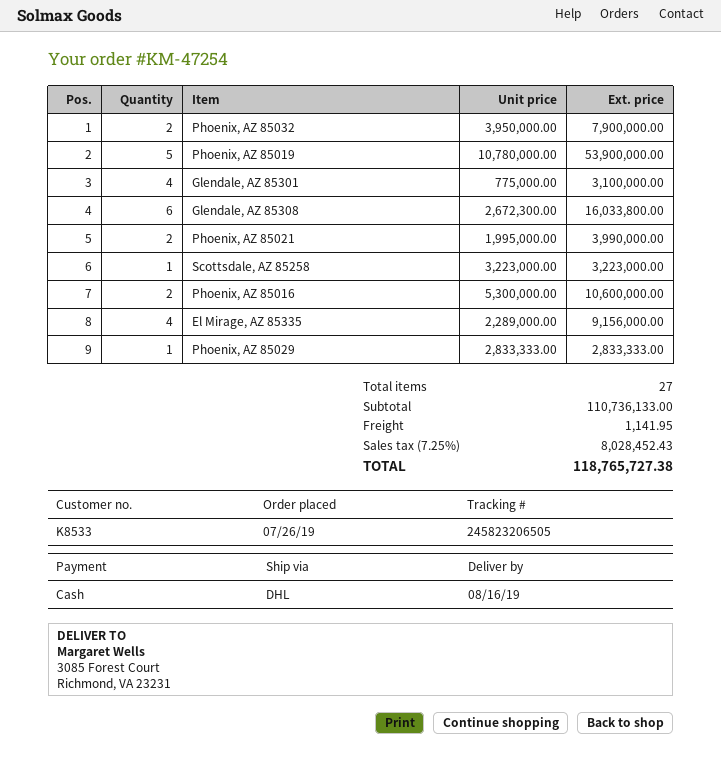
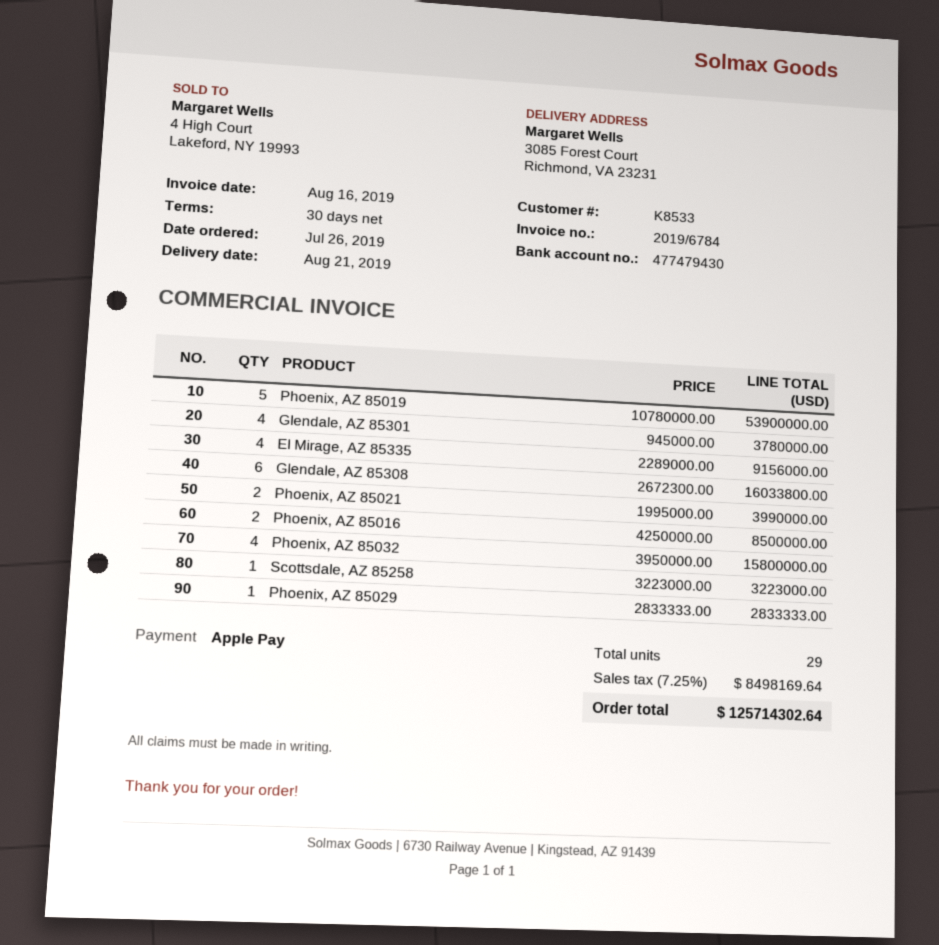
delivery date: 2019-08-16 -> 2019-08-21
payment method: cash -> Apple Pay
Phoenix, AZ 85032: 2 x 3950000.00 = 7900000.00 -> 4 x 3950000.00 = 15800000.00
Glendale, AZ 85301: 4 x 775000.00 = 3100000.00 -> 4 x 945000.00 = 3780000.00
Phoenix, AZ 85016: 2 x 5300000.00 = 10600000.00 -> 2 x 4250000.00 = 8500000.00
total quantity: 27 -> 29
shipping: 1141.95 -> none
tax: 7.25% = 8028452.43 -> 7.25% = 8498169.64
total: 118765727.38 -> 125714302.64

